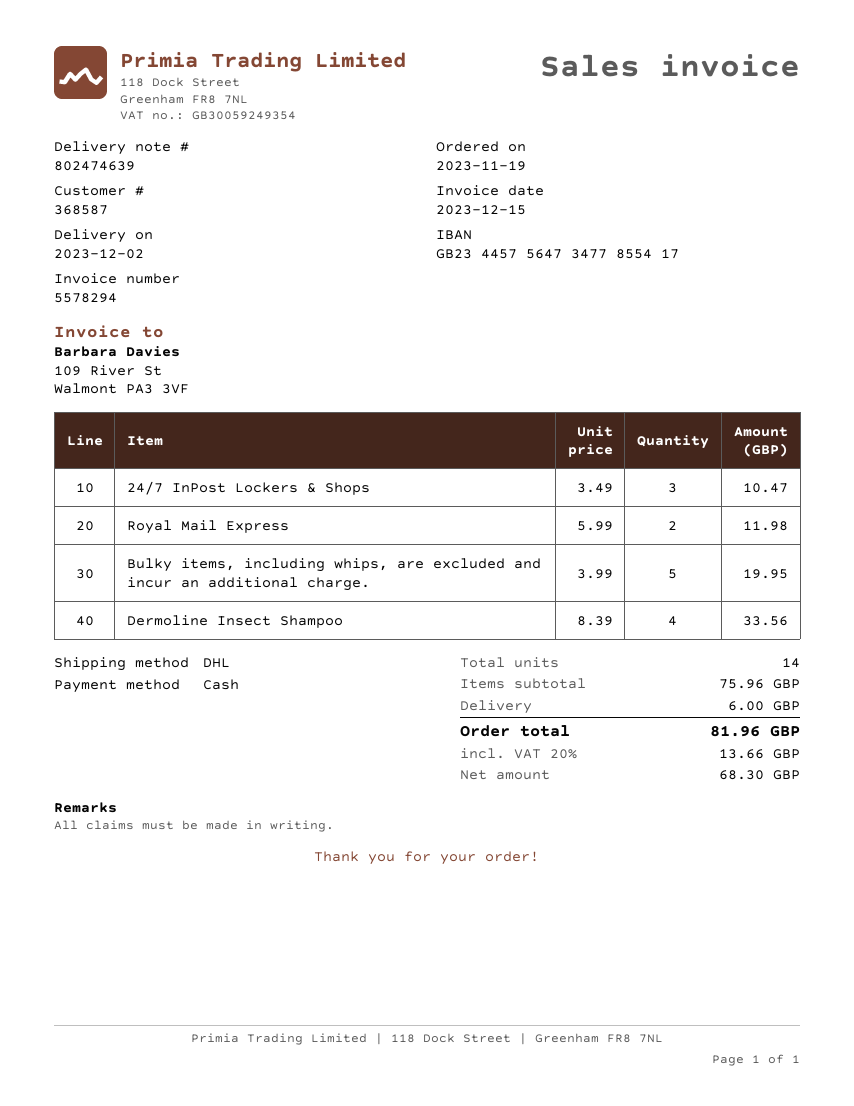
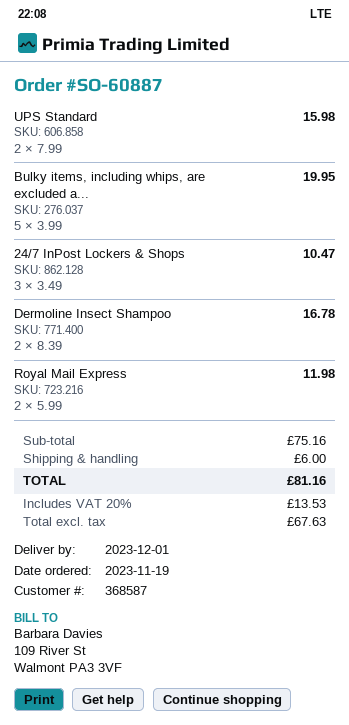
delivery date: 2023-12-02 -> 2023-12-01
Dermoline Insect Shampoo: 4 x 8.39 = 33.56 -> 2 x 8.39 = 16.78
UPS Standard: none -> 2 x 7.99 = 15.98
subtotal: 75.96 -> 75.16
net: 68.30 -> 67.63
tax: 20% = 13.66 -> 20% = 13.53
total: 81.96 -> 81.16

